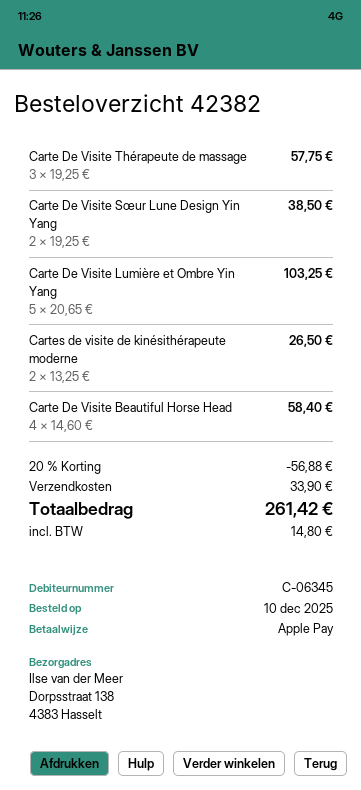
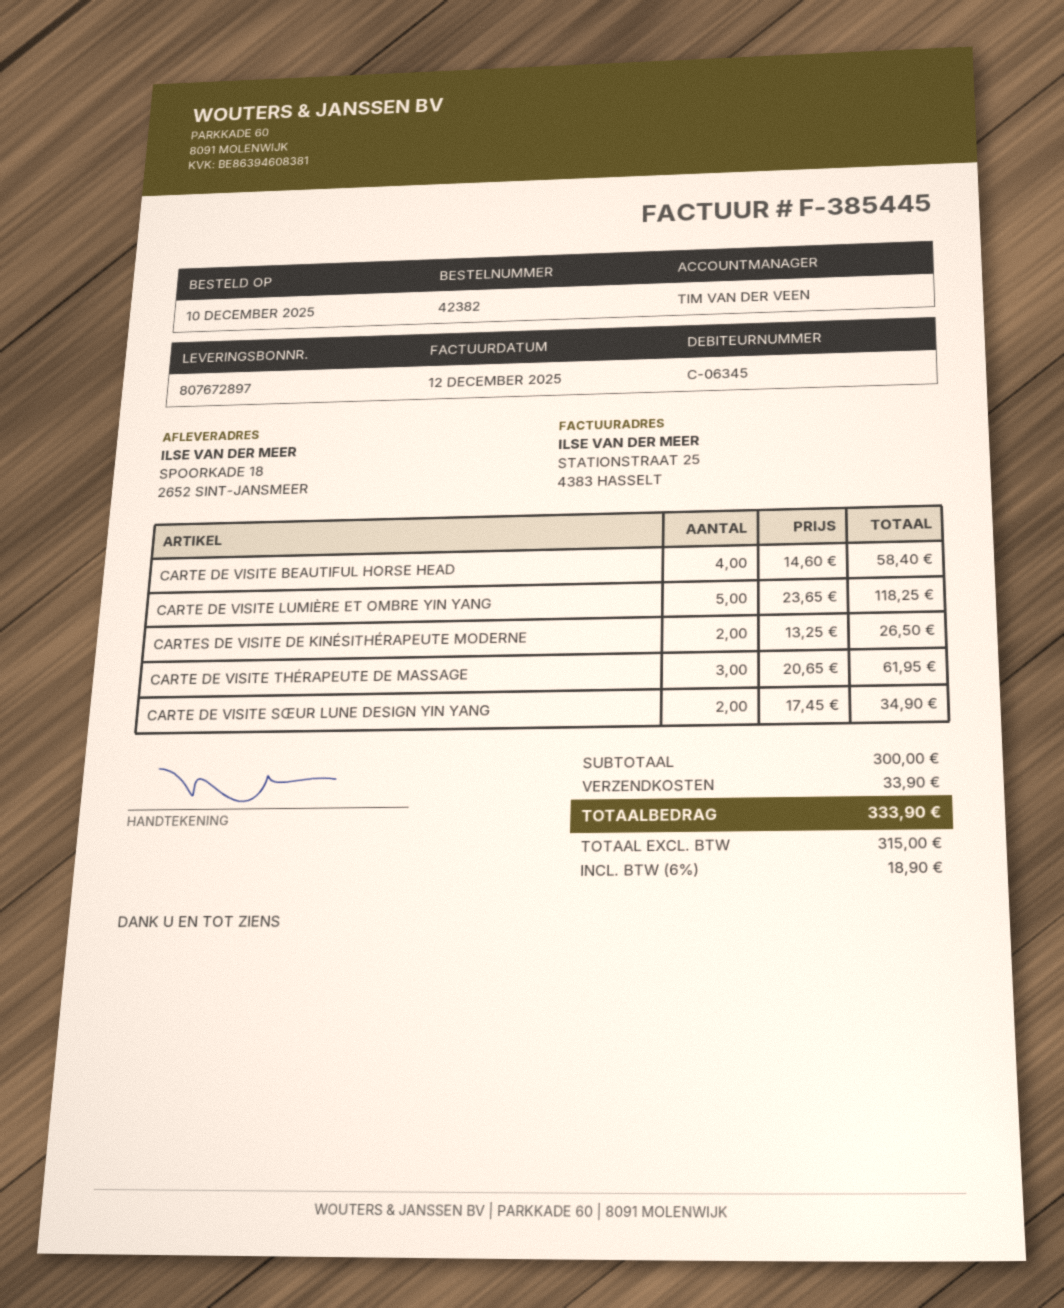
ship to: Dorpsstraat 138, 4383 Hasselt -> SPOORKADE 18, 2652 SINT-JANSMEER
Carte De Visite Thérapeute de massage: 3 x 19.25 = 57.75 -> 3 x 20.65 = 61.95
Carte De Visite Sœur Lune Design Yin Yang: 2 x 19.25 = 38.50 -> 2 x 17.45 = 34.90
Carte De Visite Lumière et Ombre Yin Yang: 5 x 20.65 = 103.25 -> 5 x 23.65 = 118.25
discount: 20% = 56.88 -> none
tax: 14.80 -> 18.90
total: 261.42 -> 333.90

